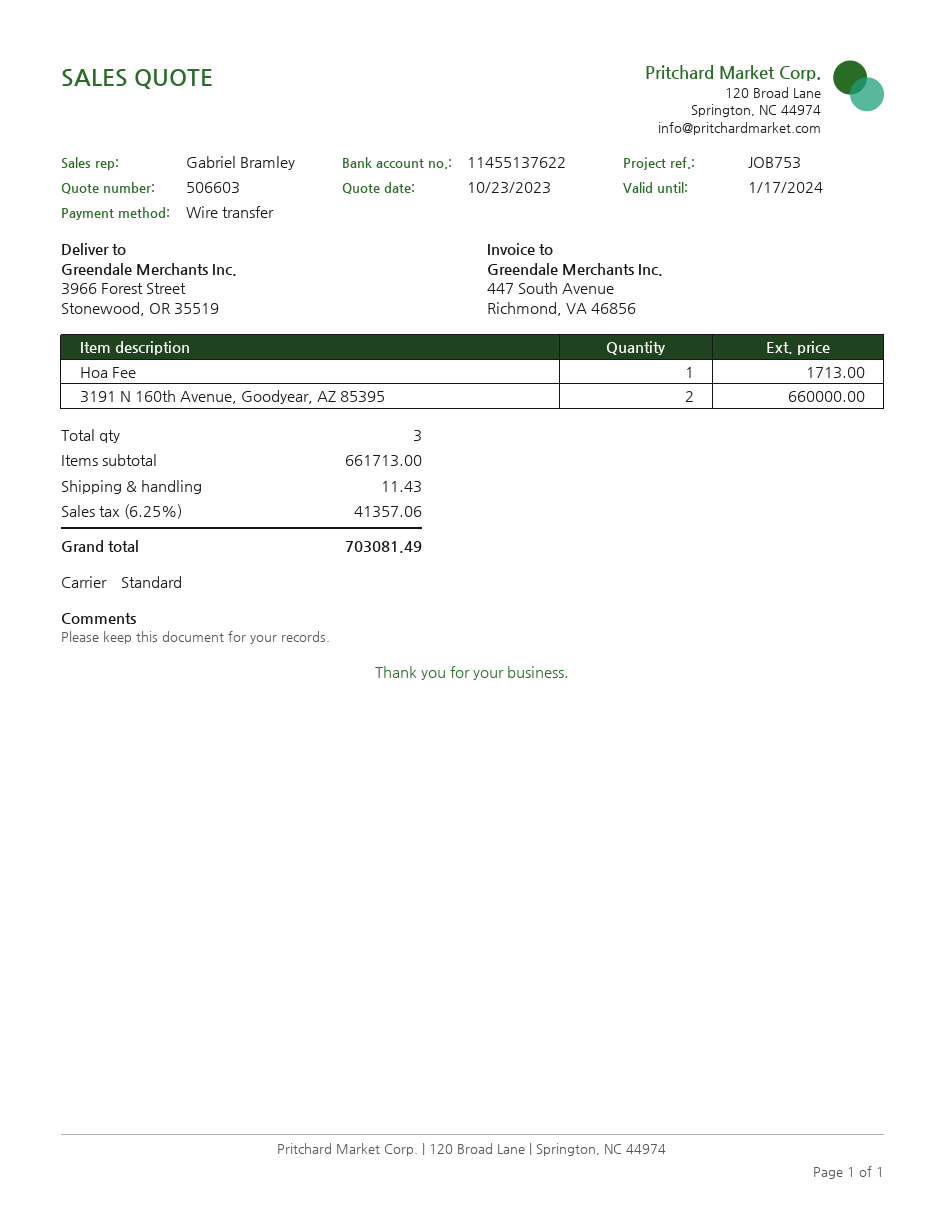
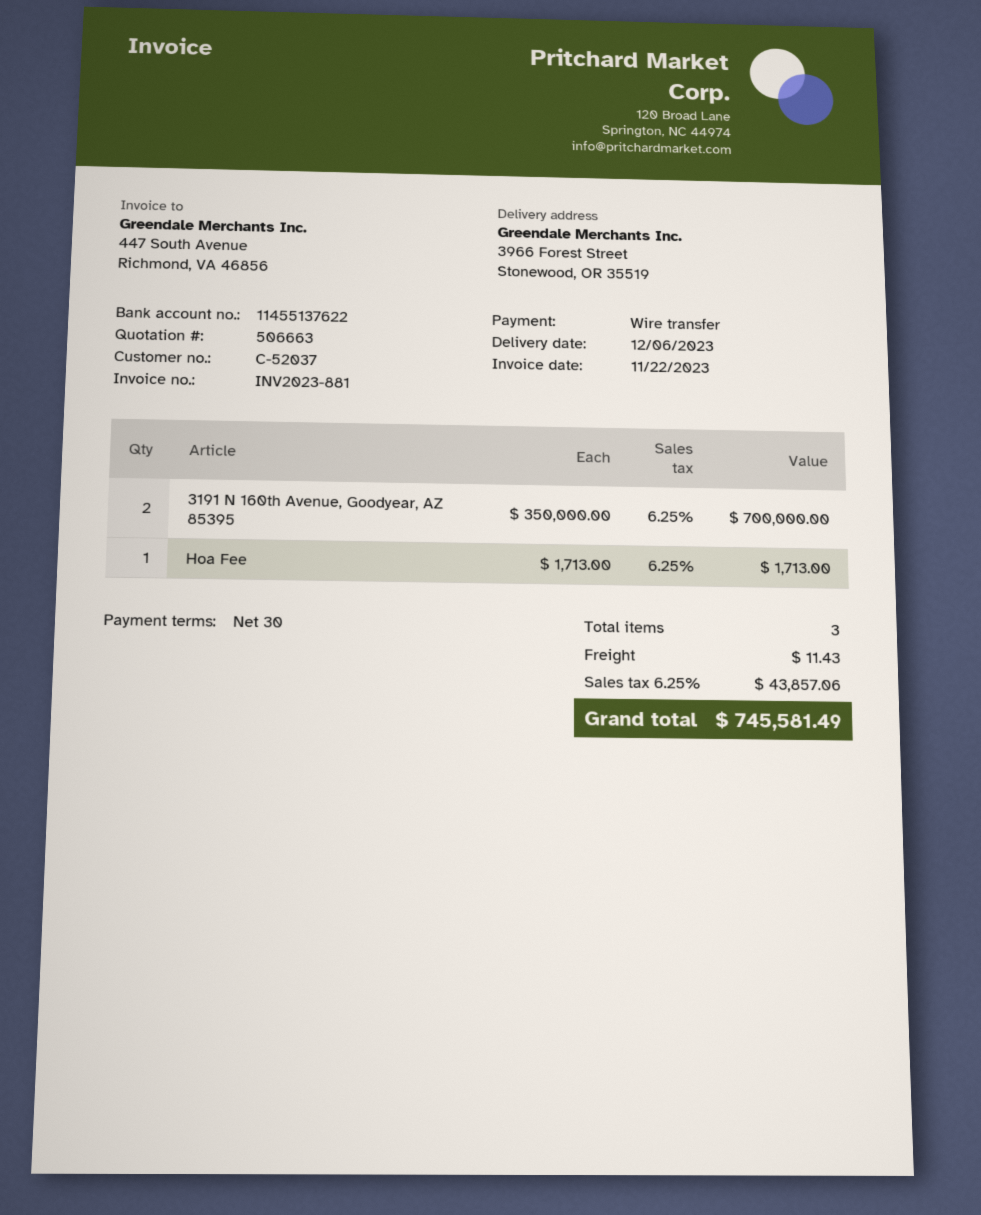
quote number: 506603 -> 506663
3191 N 160th Avenue, Goodyear, AZ 85395: 2 for 660000.00 -> 2 for 700000.00
tax: 6.25% = 41357.06 -> 6.25% = 43857.06
total: 703081.49 -> 745581.49

